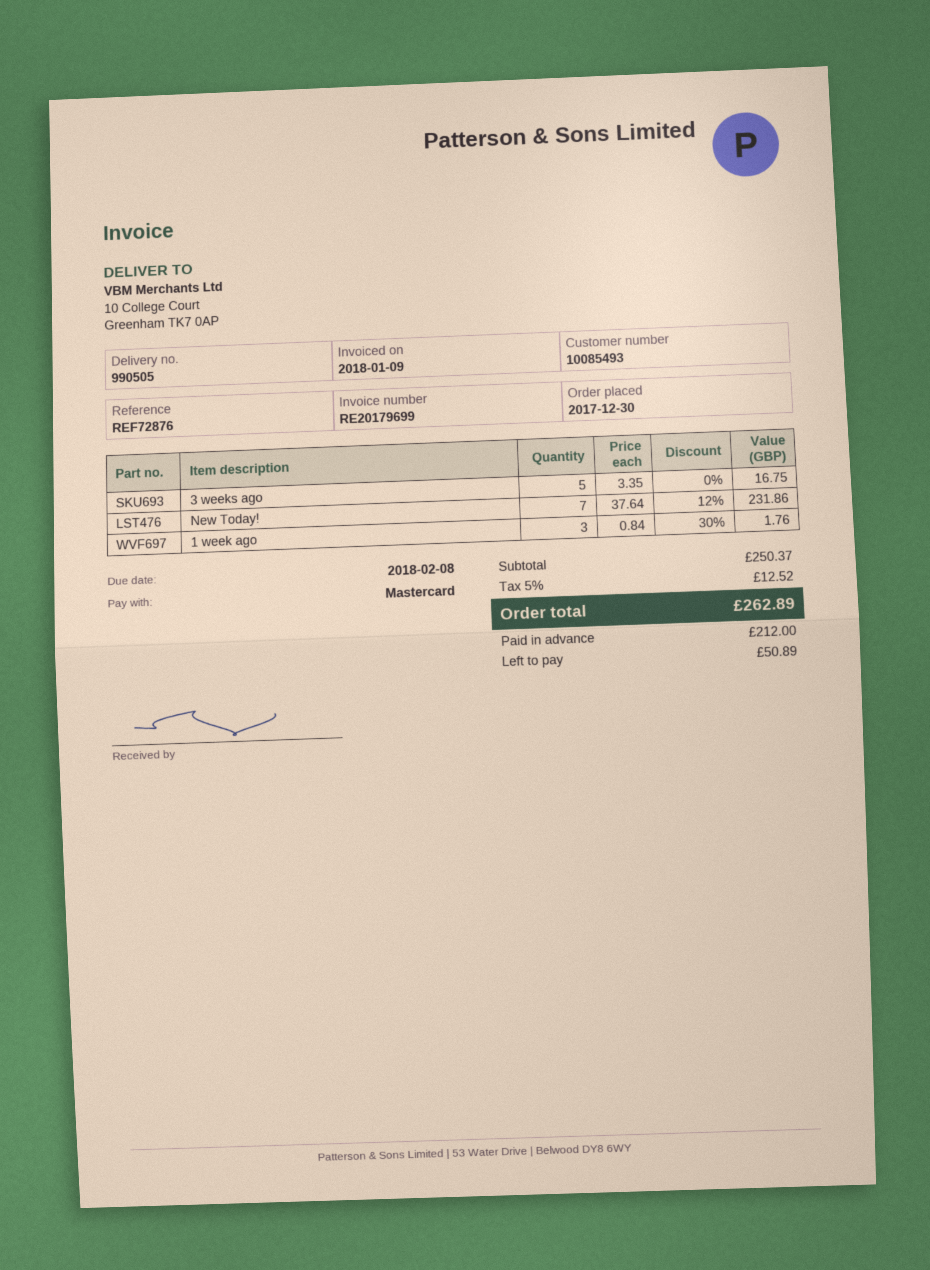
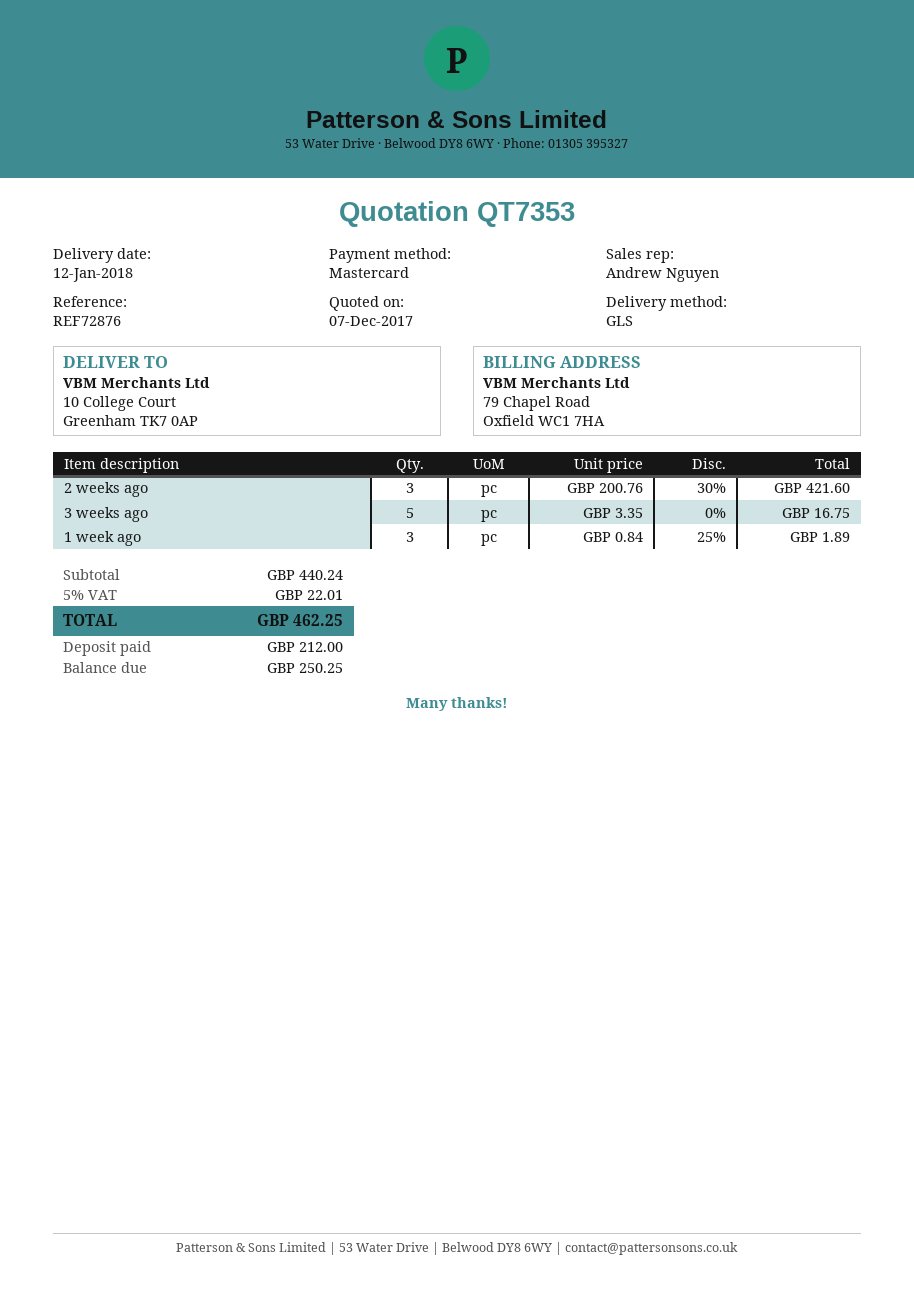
New Today!: 7 x 37.64 - 12% = 231.86 -> none
1 week ago: 3 x 0.84 - 30% = 1.76 -> 3 x 0.84 - 25% = 1.89
2 weeks ago: none -> 3 x 200.76 - 30% = 421.60
subtotal: 250.37 -> 440.24
tax: 5% = 12.52 -> 5% = 22.01
total: 262.89 -> 462.25
balance: 50.89 -> 250.25

